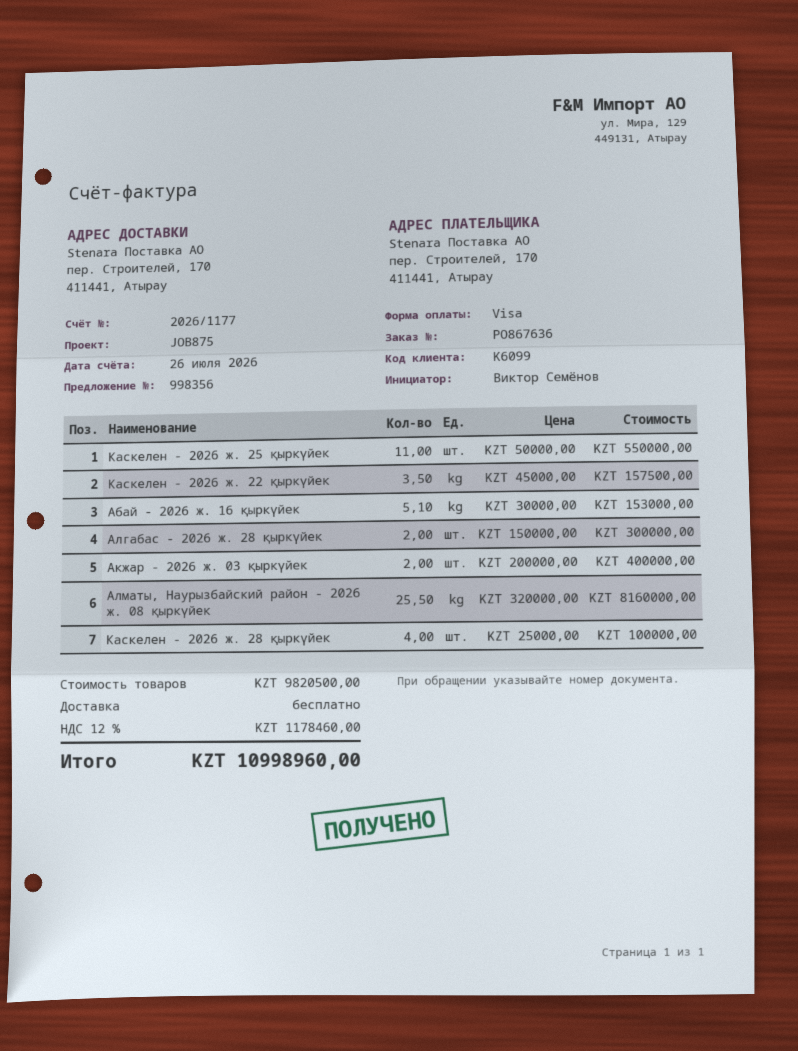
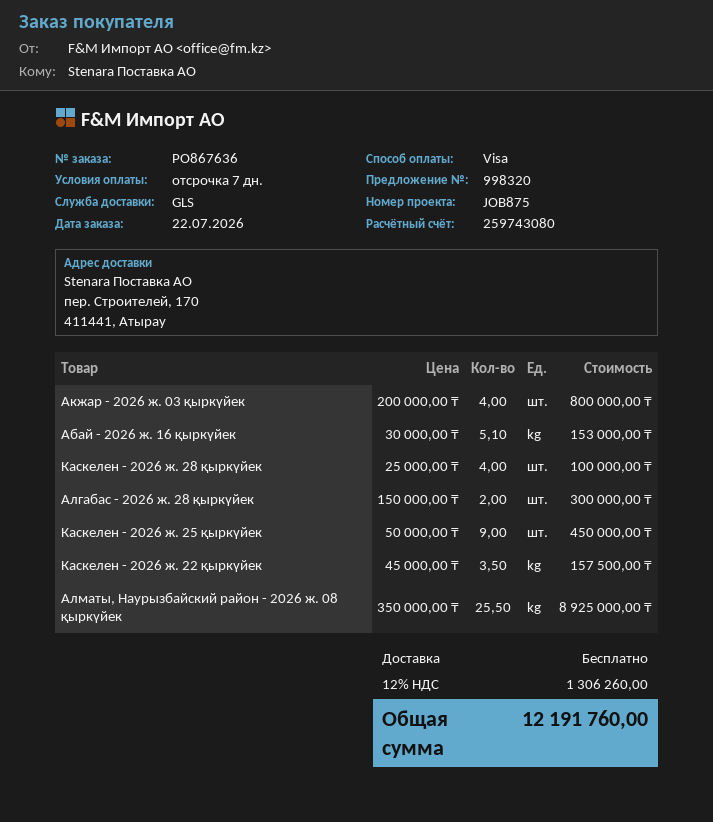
quote number: 998356 -> 998320
Каскелен - 2026 ж. 25 қыркүйек: 11 x 50000.00 = 550000.00 -> 9 x 50000.00 = 450000.00
Акжар - 2026 ж. 03 қыркүйек: 2 x 200000.00 = 400000.00 -> 4 x 200000.00 = 800000.00
Алматы, Наурызбайский район - 2026 ж. 08 қыркүйек: 25.5 x 320000.00 = 8160000.00 -> 25.5 x 350000.00 = 8925000.00
tax: 12% = 1178460.00 -> 12% = 1306260.00
total: 10998960.00 -> 12191760.00

